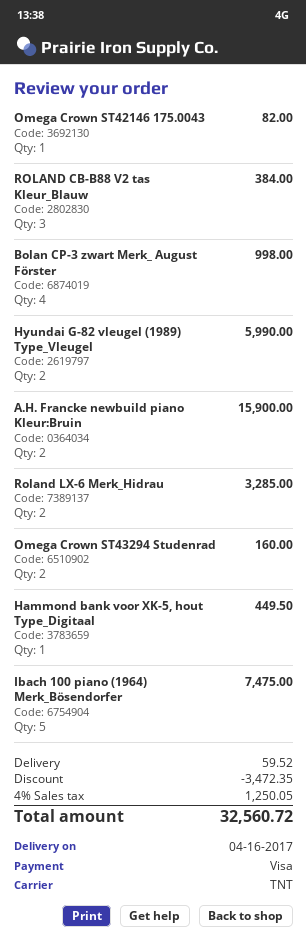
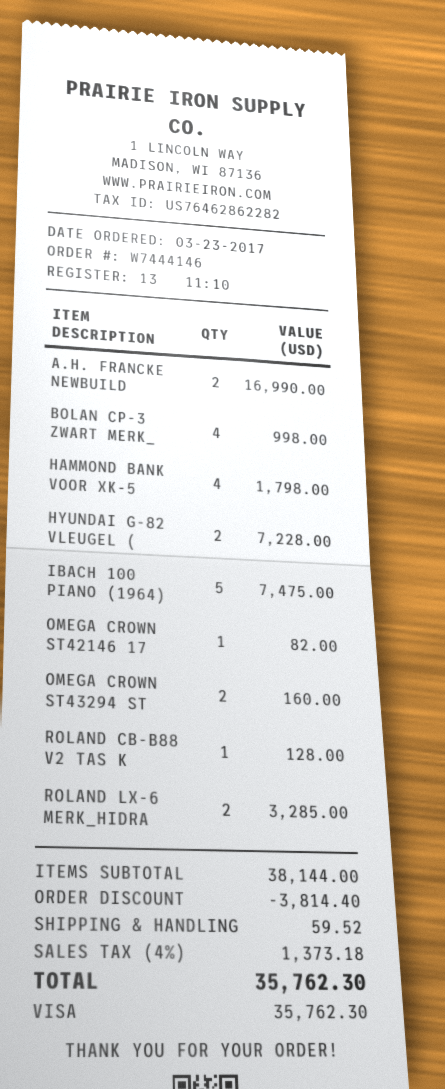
ROLAND CB-B88 V2 tas Kleur_Blauw: 3 for 384.00 -> 1 for 128.00
Hyundai G-82 vleugel (1989) Type_Vleugel: 2 for 5990.00 -> 2 for 7228.00
A.H. Francke newbuild piano Kleur:Bruin: 2 for 15900.00 -> 2 for 16990.00
Hammond bank voor XK-5, hout Type_Digitaal: 1 for 449.50 -> 4 for 1798.00
discount: 3472.35 -> 3814.40
tax: 4% = 1250.05 -> 4% = 1373.18
total: 32560.72 -> 35762.30

